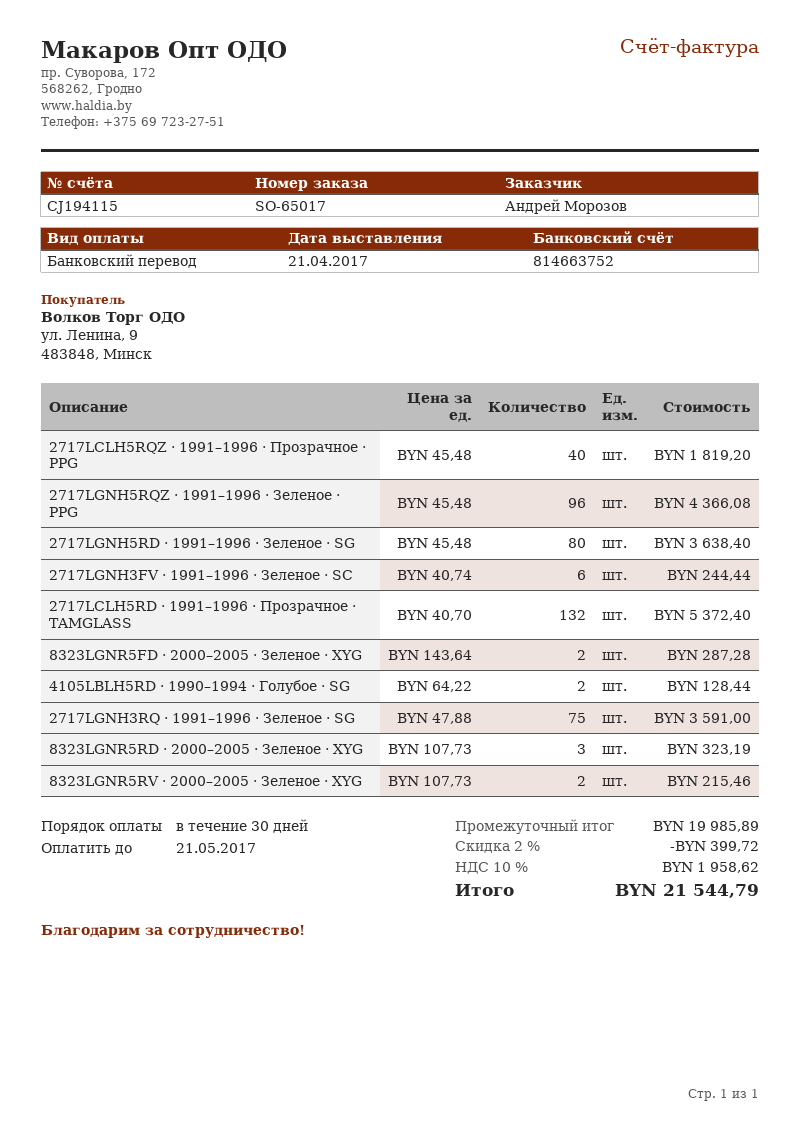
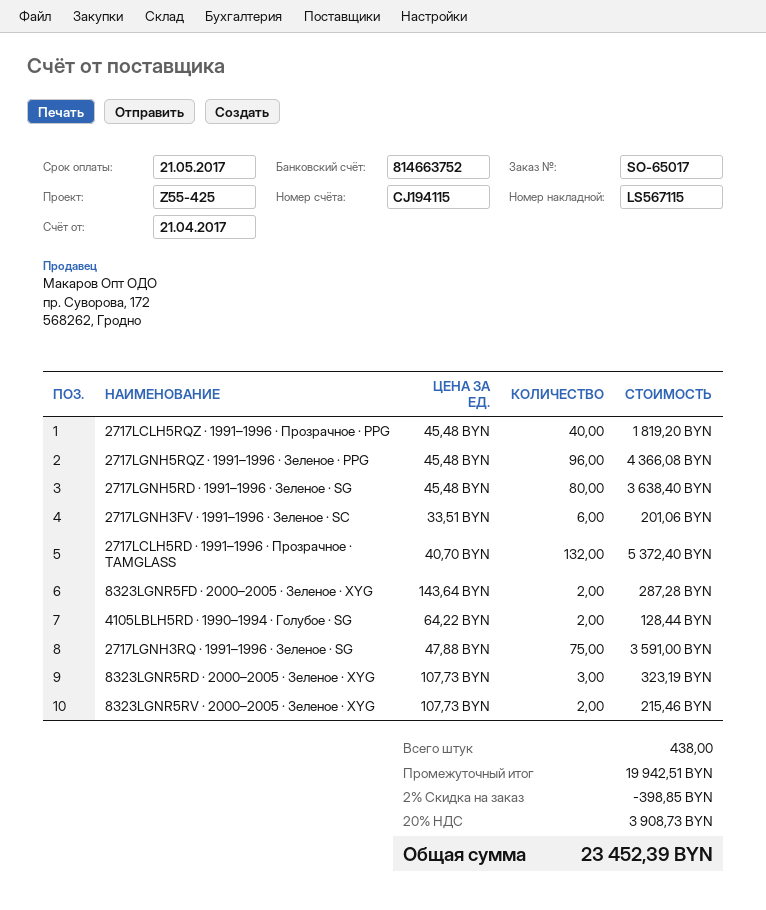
2717LGNH3FV · 1991–1996 · Зеленое · SC: 6 x 40.74 = 244.44 -> 6 x 33.51 = 201.06
subtotal: 19985.89 -> 19942.51
discount: 2% = 399.72 -> 2% = 398.85
tax: 10% = 1958.62 -> 20% = 3908.73
total: 21544.79 -> 23452.39

